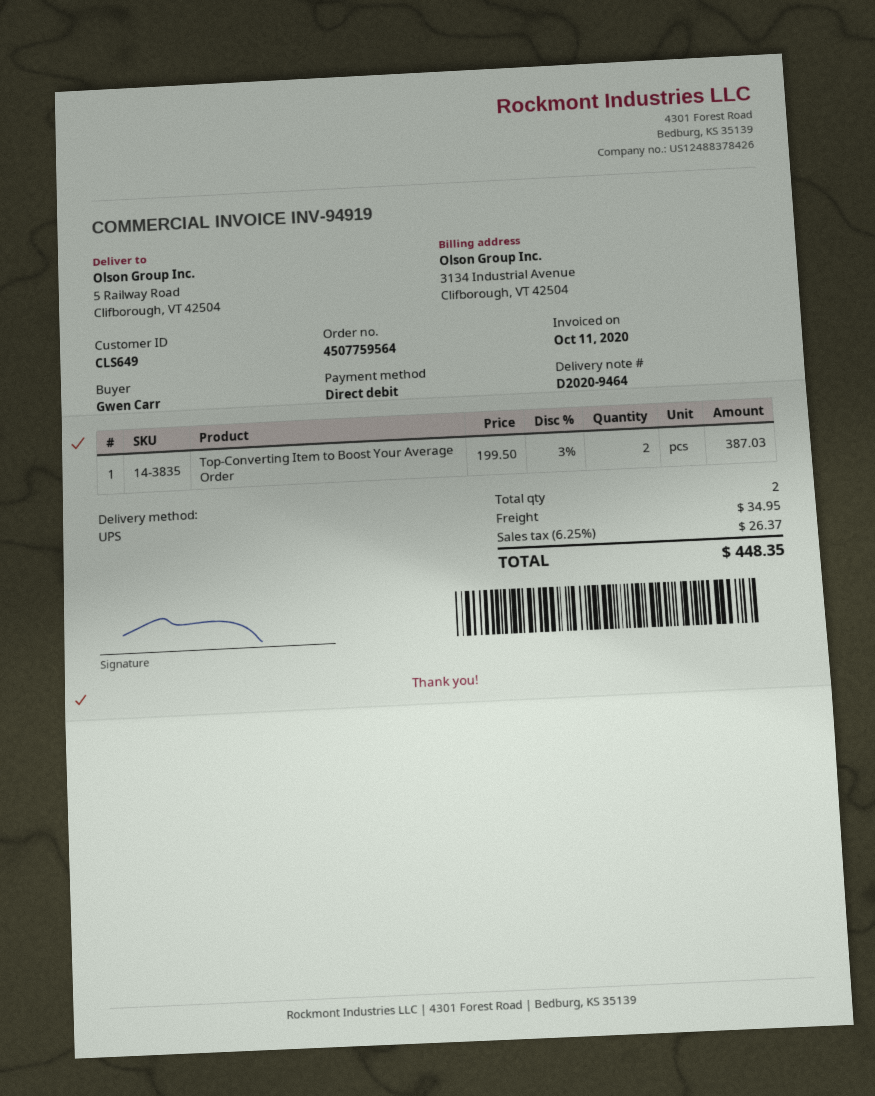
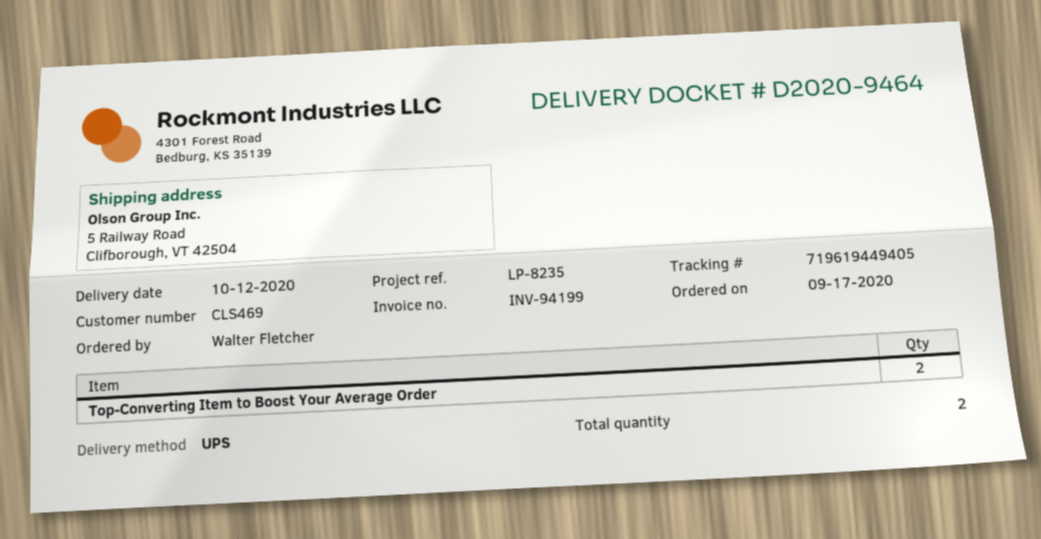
invoice number: INV-94919 -> INV-94199
customer number: CLS649 -> CLS469
ordered by: Gwen Carr -> Walter Fletcher

